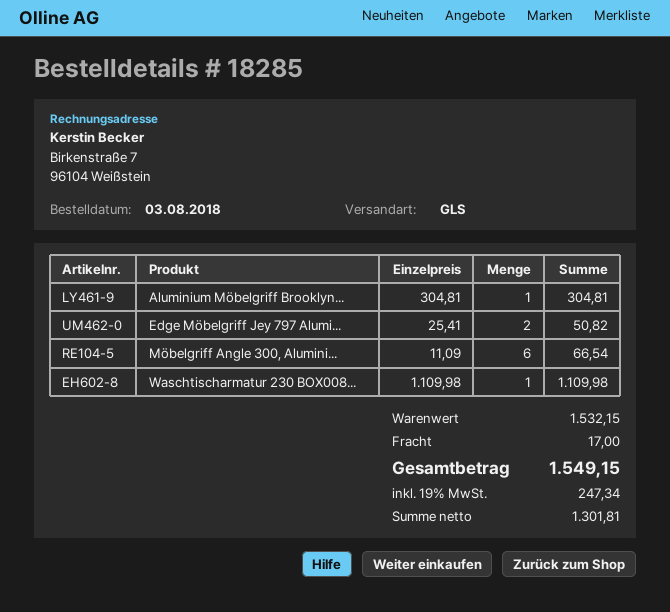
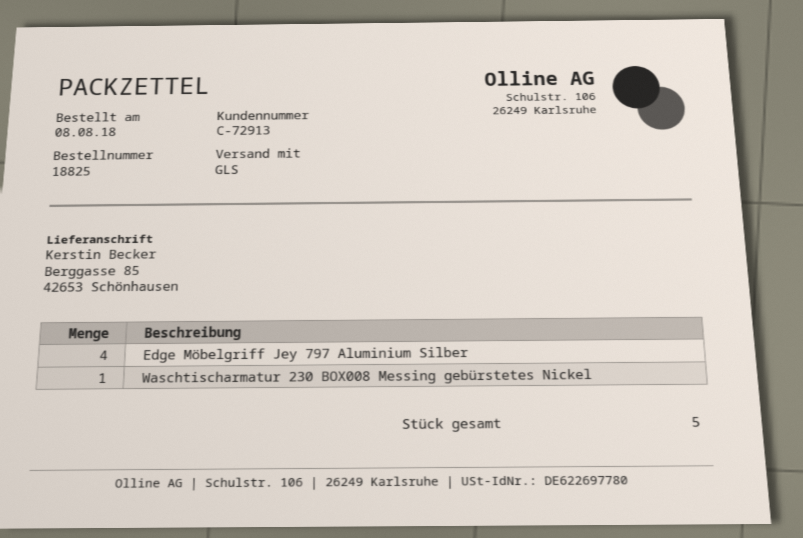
order number: 18285 -> 18825
order date: 2018-08-03 -> 2018-08-08
Aluminium Möbelgriff Brooklyn...: 1 -> none
Edge Möbelgriff Jey 797 Alumi...: 2 -> 4
Möbelgriff Angle 300, Alumini...: 6 -> none

